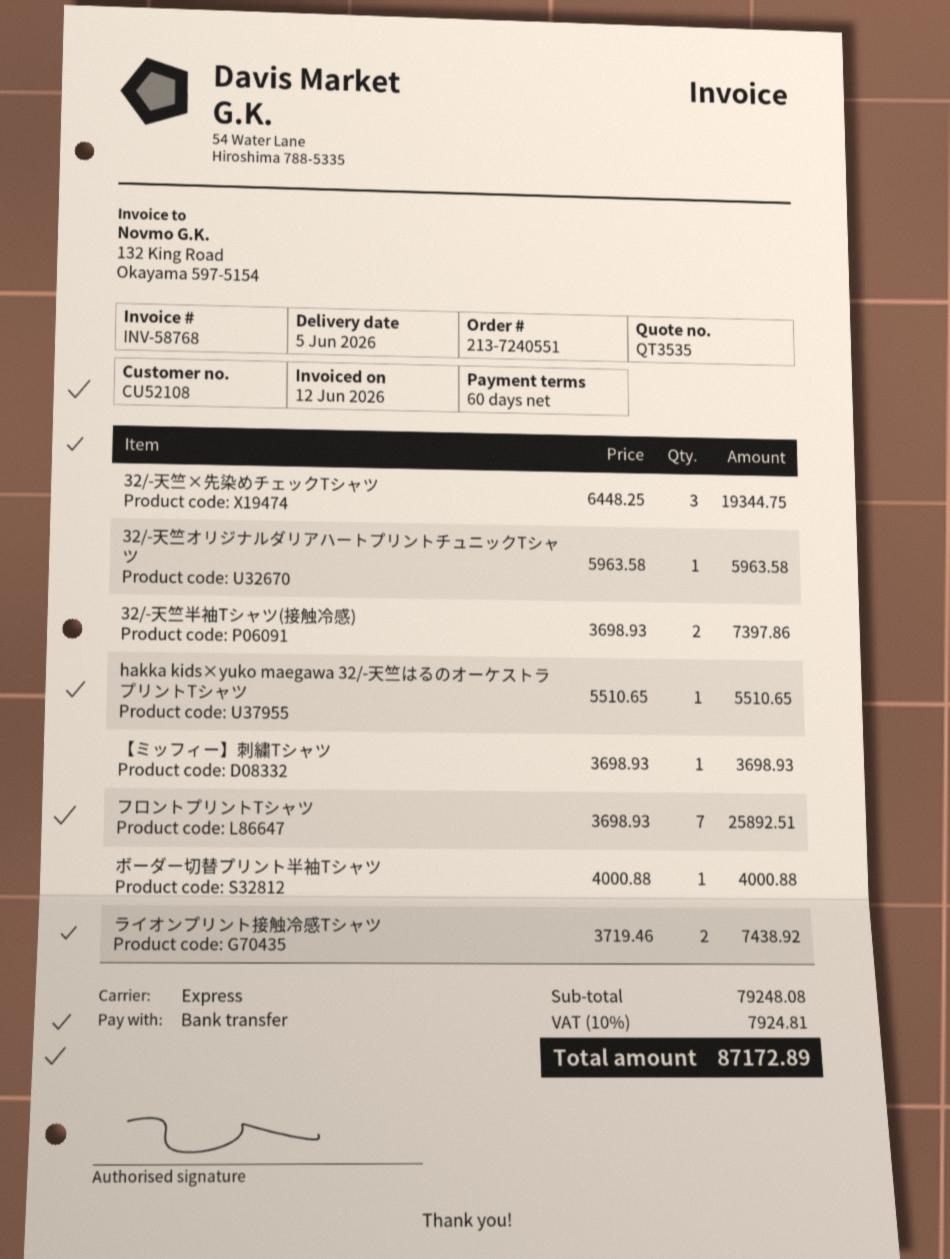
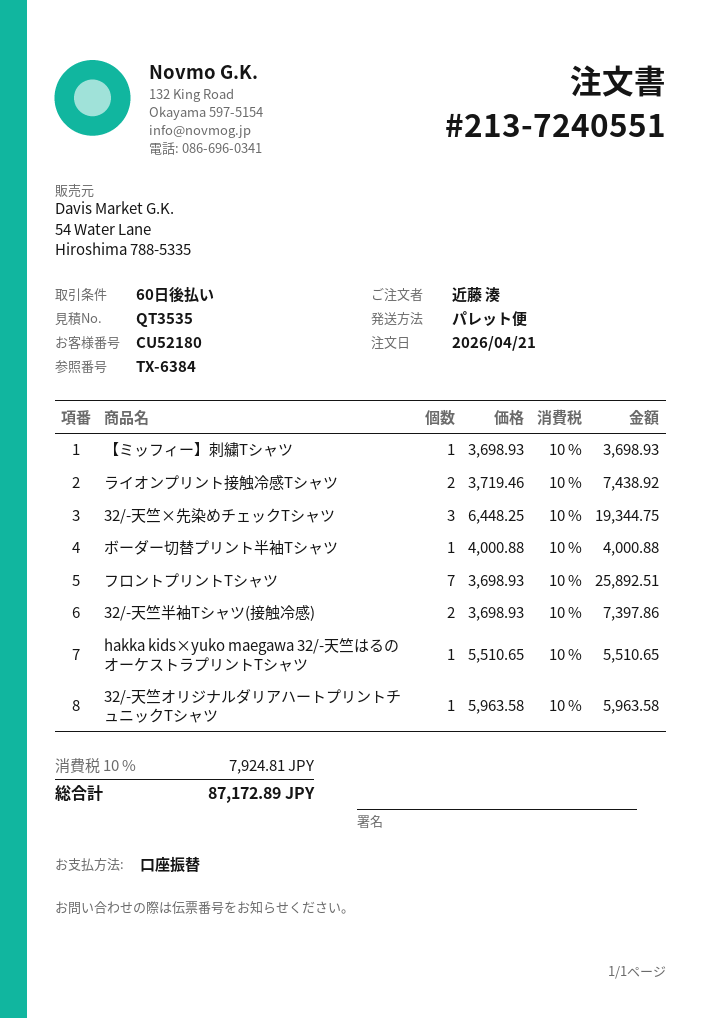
customer number: CU52108 -> CU52180
payment method: bank transfer -> direct debit
shipping method: express -> pallet freight

